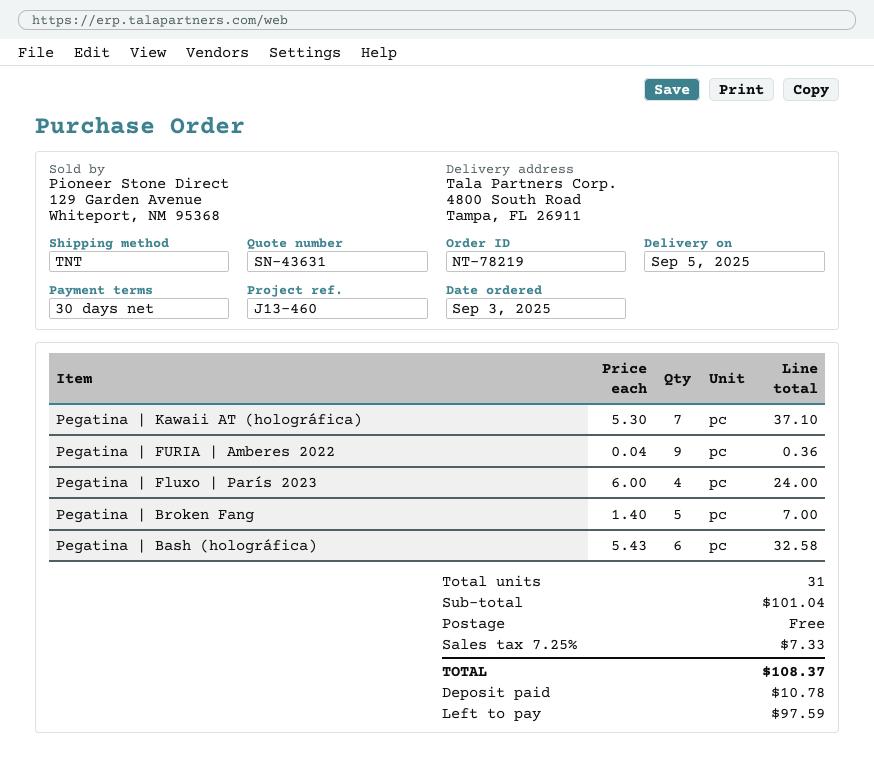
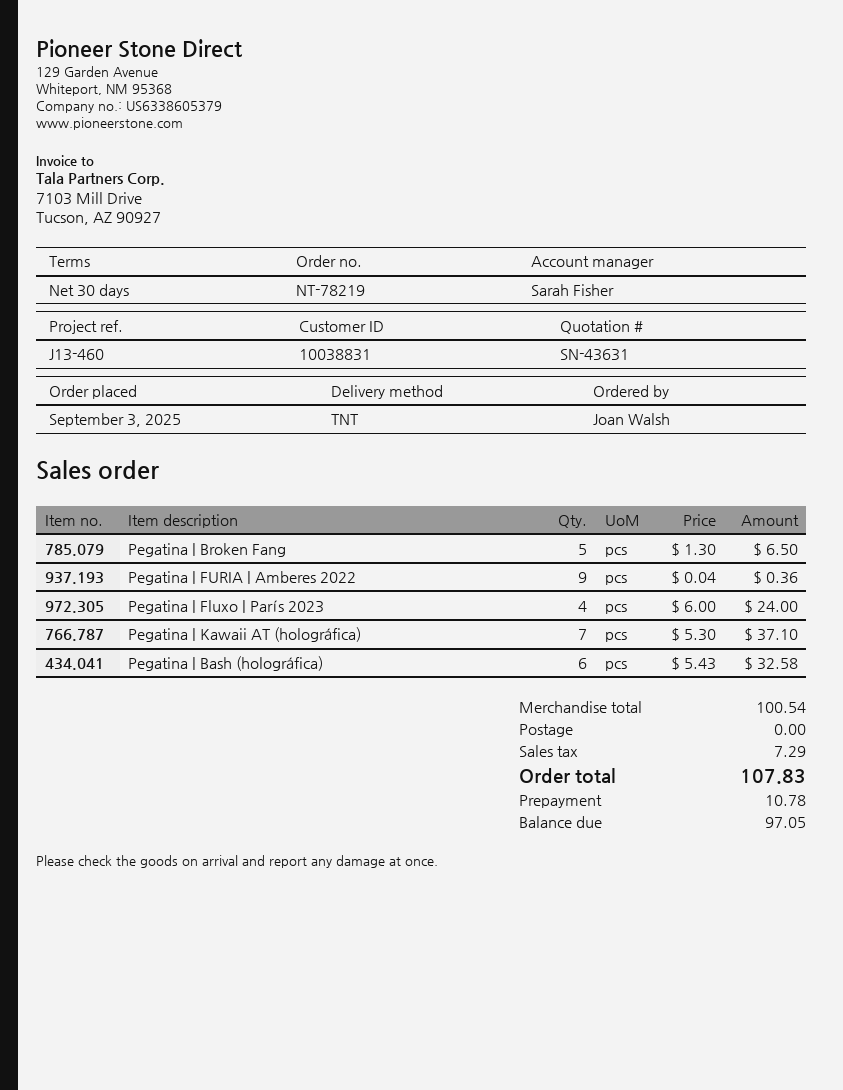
Pegatina | Broken Fang: 5 x 1.40 = 7.00 -> 5 x 1.30 = 6.50
subtotal: 101.04 -> 100.54
tax: 7.33 -> 7.29
total: 108.37 -> 107.83
balance: 97.59 -> 97.05

